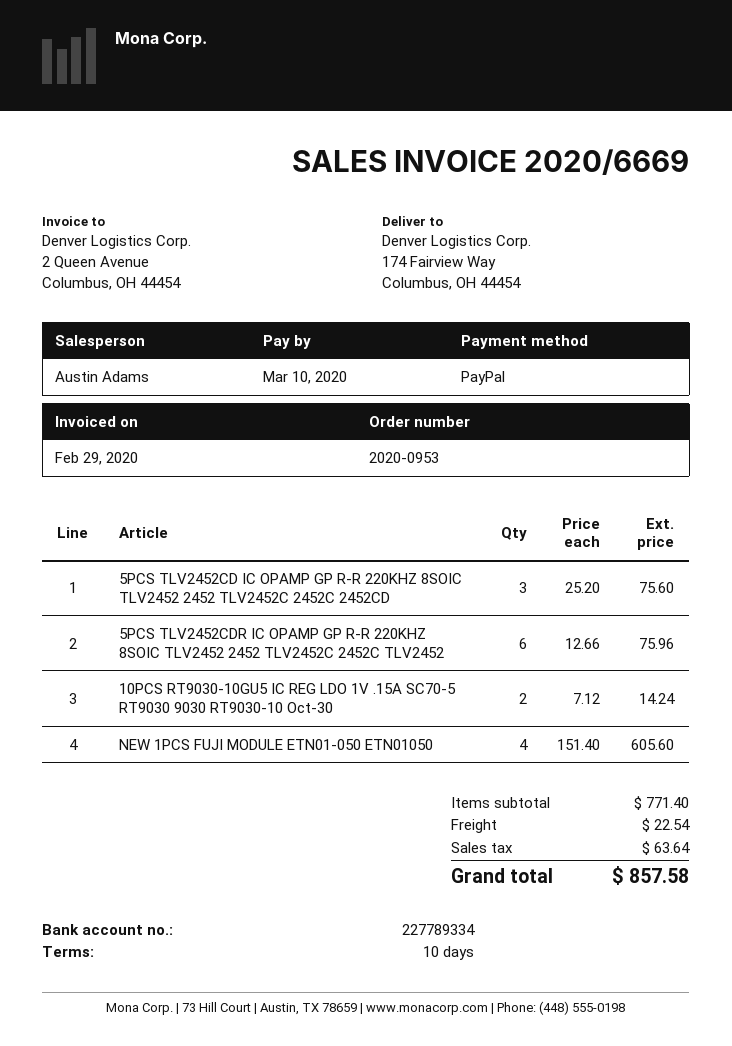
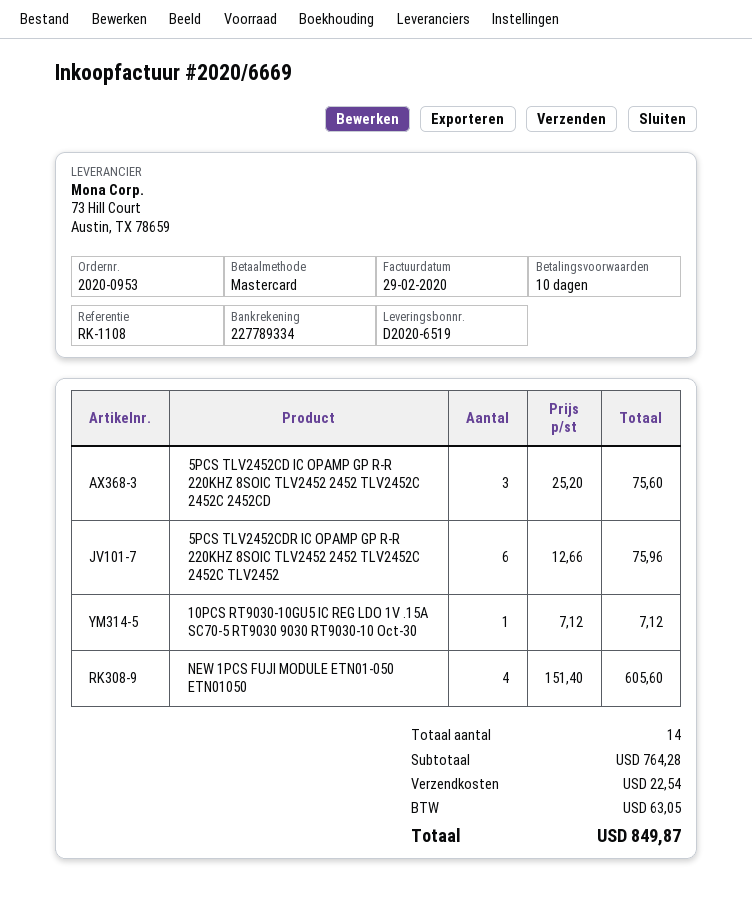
payment method: PayPal -> Mastercard
10PCS RT9030-10GU5 IC REG LDO 1V .15A SC70-5 RT9030 9030 RT9030-10 Oct-30: 2 x 7.12 = 14.24 -> 1 x 7.12 = 7.12
subtotal: 771.40 -> 764.28
tax: 63.64 -> 63.05
total: 857.58 -> 849.87

